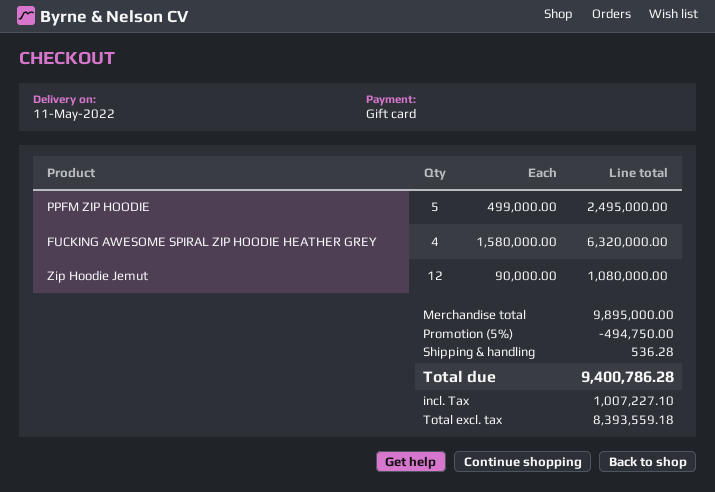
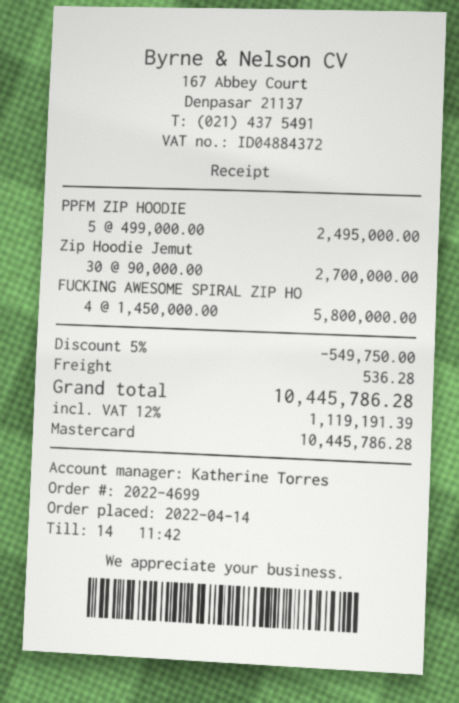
payment method: gift card -> Mastercard
FUCKING AWESOME SPIRAL ZIP HOODIE HEATHER GREY: 4 x 1580000.00 = 6320000.00 -> 4 x 1450000.00 = 5800000.00
Zip Hoodie Jemut: 12 x 90000.00 = 1080000.00 -> 30 x 90000.00 = 2700000.00
discount: 5% = 494750.00 -> 5% = 549750.00
tax: 1007227.10 -> 1119191.39
total: 9400786.28 -> 10445786.28

